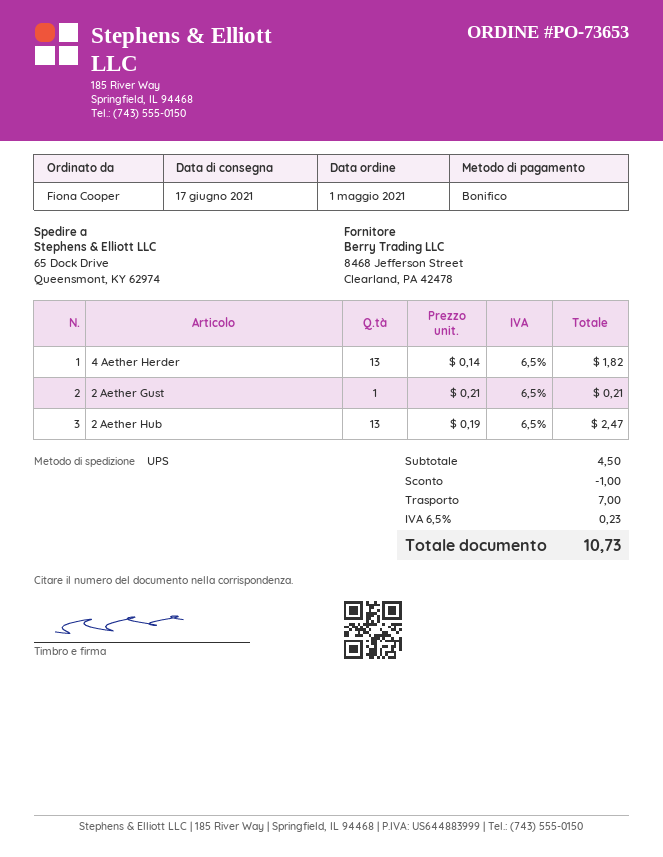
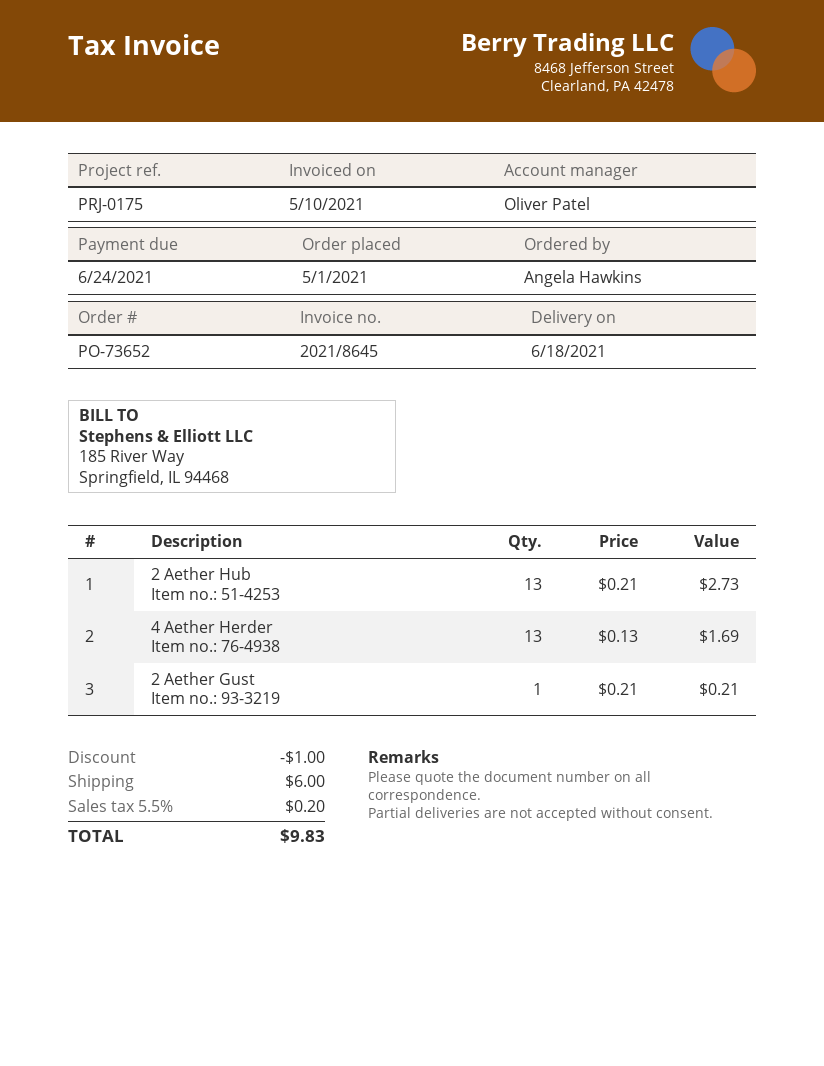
order number: PO-73653 -> PO-73652
delivery date: 2021-06-17 -> 2021-06-18
ordered by: Fiona Cooper -> Angela Hawkins
4 Aether Herder: 13 x 0.14 = 1.82 -> 13 x 0.13 = 1.69
2 Aether Hub: 13 x 0.19 = 2.47 -> 13 x 0.21 = 2.73
shipping: 7.00 -> 6.00
tax: 6.5% = 0.23 -> 5.5% = 0.20
total: 10.73 -> 9.83

